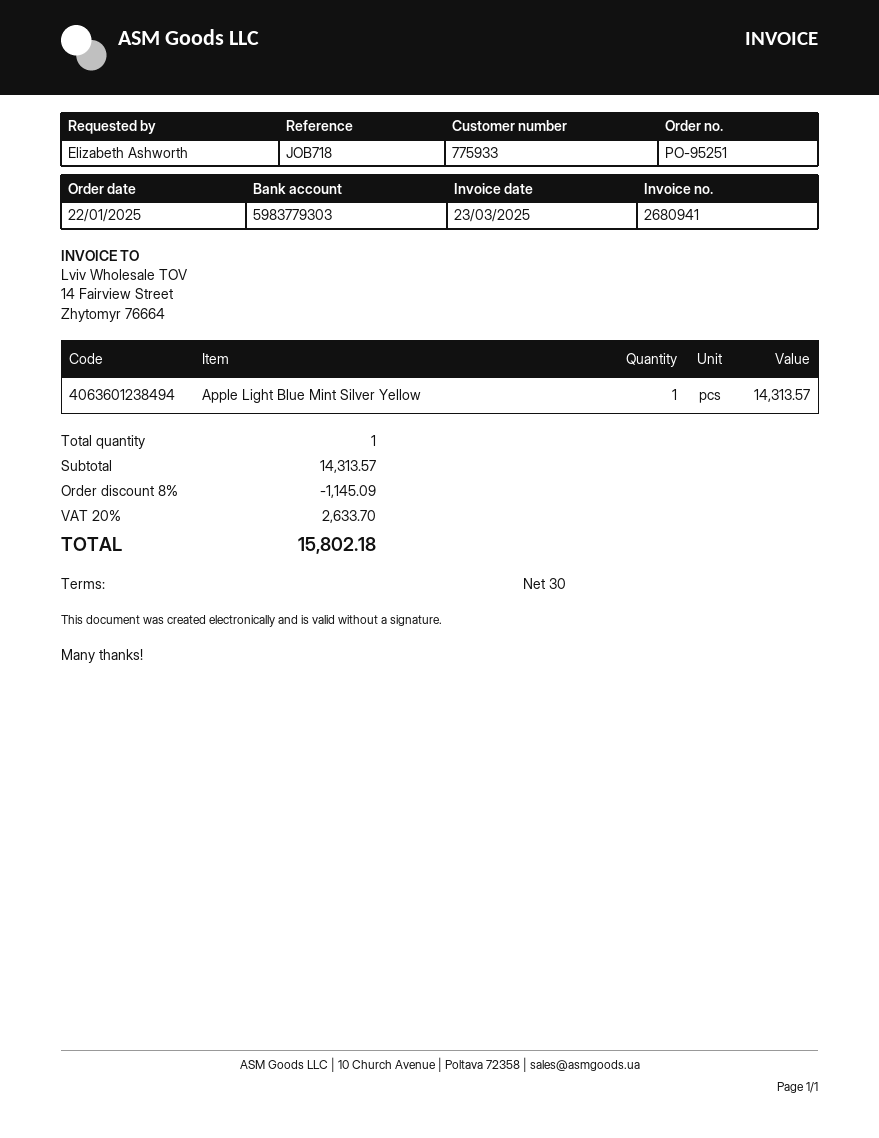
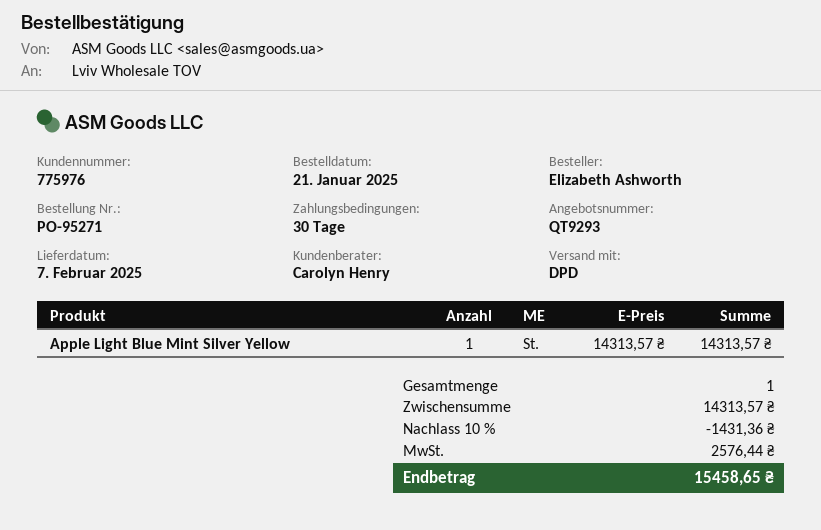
order number: PO-95251 -> PO-95271
order date: 2025-01-22 -> 2025-01-21
customer number: 775933 -> 775976
discount: 8% = 1145.09 -> 10% = 1431.36
tax: 2633.70 -> 2576.44
total: 15802.18 -> 15458.65

